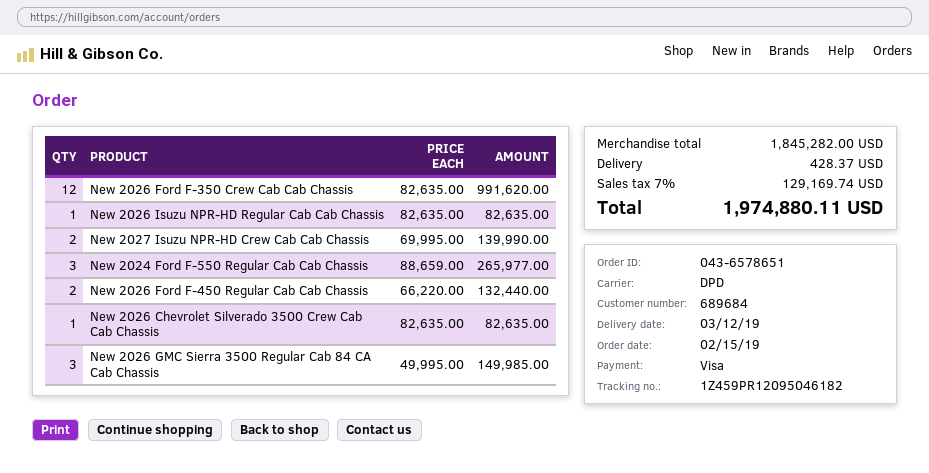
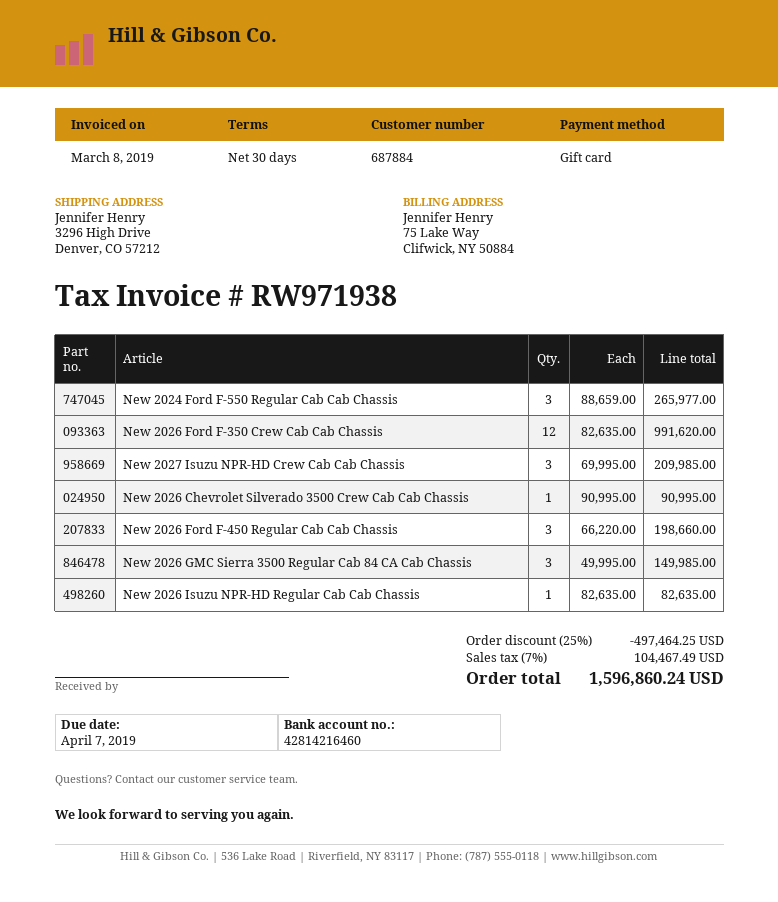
customer number: 689684 -> 687884
payment method: Visa -> gift card
New 2027 Isuzu NPR-HD Crew Cab Cab Chassis: 2 x 69995.00 = 139990.00 -> 3 x 69995.00 = 209985.00
New 2026 Ford F-450 Regular Cab Cab Chassis: 2 x 66220.00 = 132440.00 -> 3 x 66220.00 = 198660.00
New 2026 Chevrolet Silverado 3500 Crew Cab Cab Chassis: 1 x 82635.00 = 82635.00 -> 1 x 90995.00 = 90995.00
discount: none -> 25% = 497464.25
shipping: 428.37 -> none
tax: 7% = 129169.74 -> 7% = 104467.49
total: 1974880.11 -> 1596860.24

